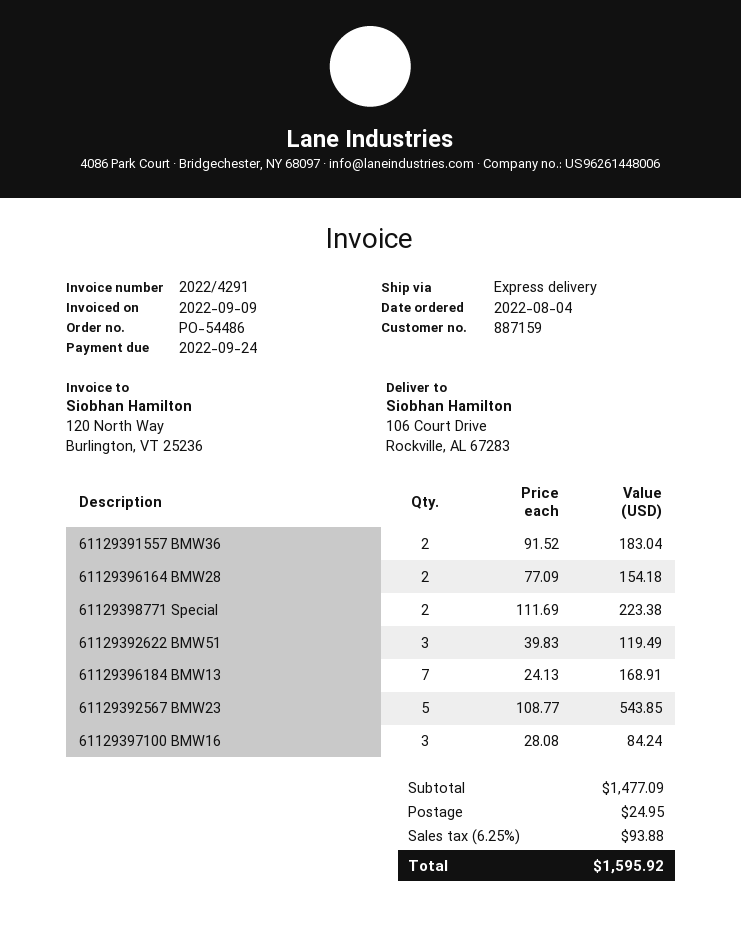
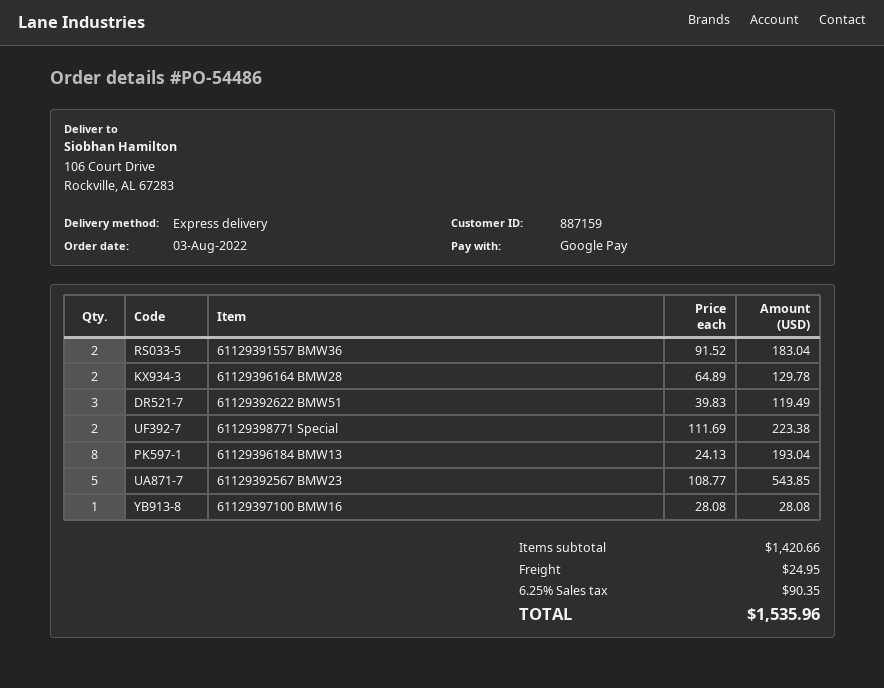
order date: 2022-08-04 -> 2022-08-03
61129396164 BMW28: 2 x 77.09 = 154.18 -> 2 x 64.89 = 129.78
61129396184 BMW13: 7 x 24.13 = 168.91 -> 8 x 24.13 = 193.04
61129397100 BMW16: 3 x 28.08 = 84.24 -> 1 x 28.08 = 28.08
subtotal: 1477.09 -> 1420.66
tax: 6.25% = 93.88 -> 6.25% = 90.35
total: 1595.92 -> 1535.96

